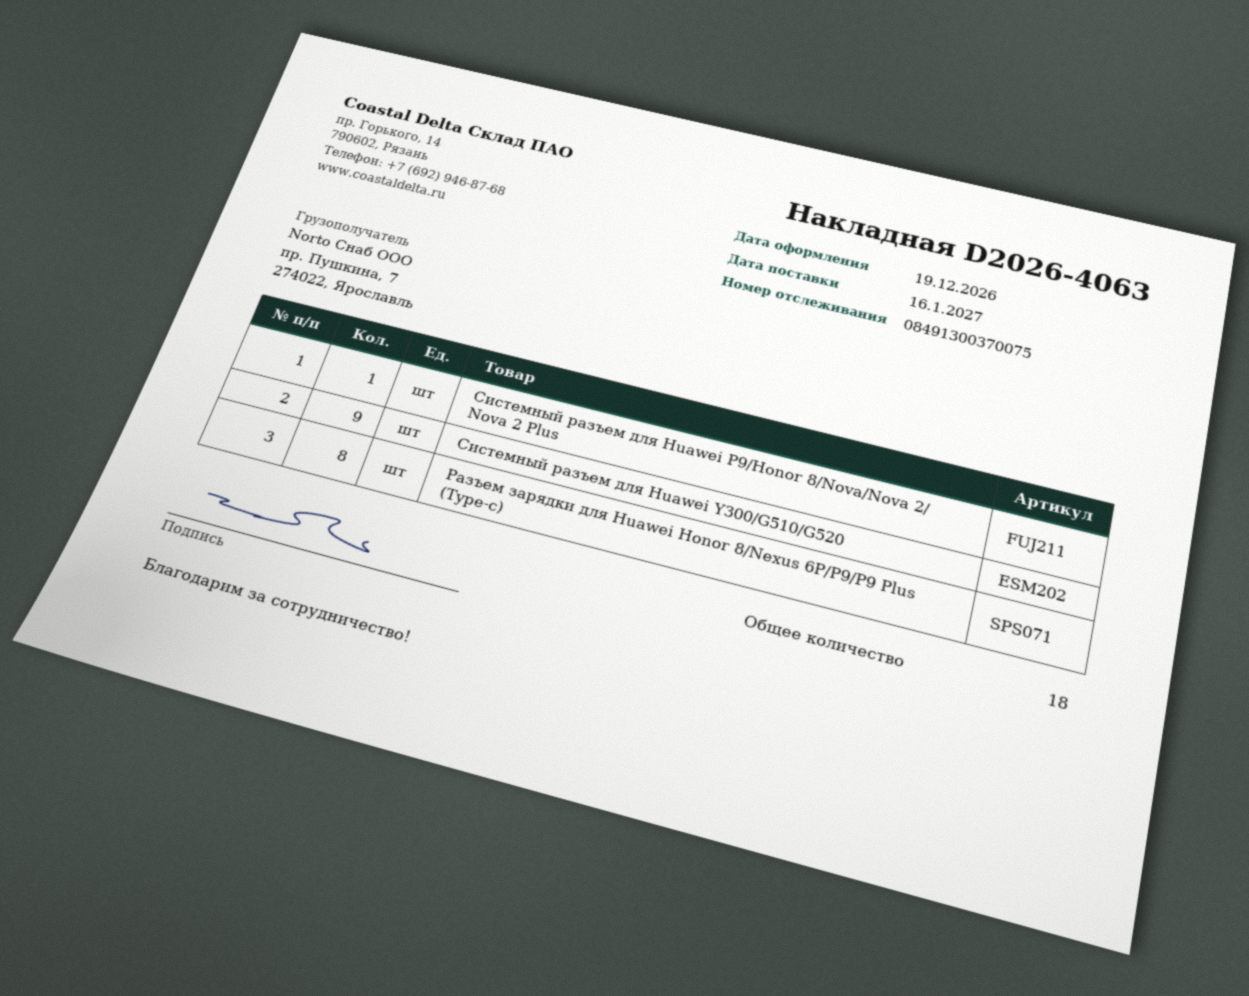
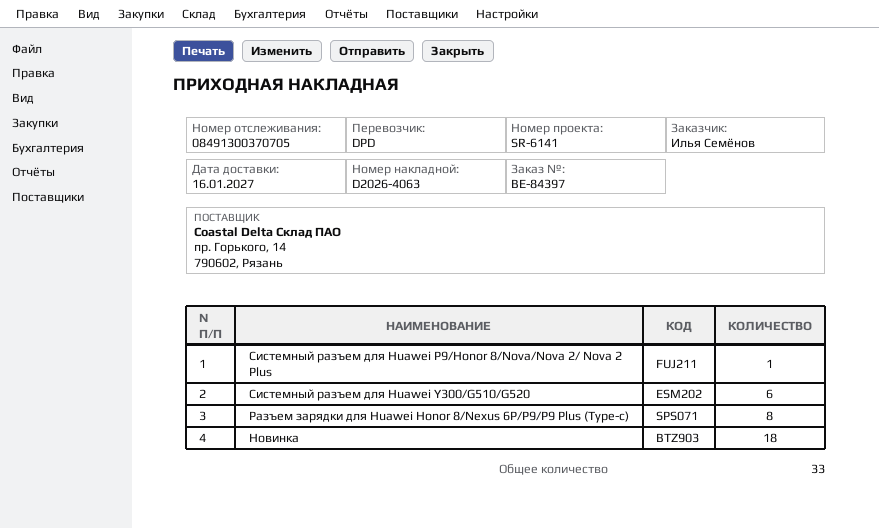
tracking number: 08491300370075 -> 08491300370705
Системный разъем для Huawei Y300/G510/G520: 9 -> 6
Новинка: none -> 18
total quantity: 18 -> 33

